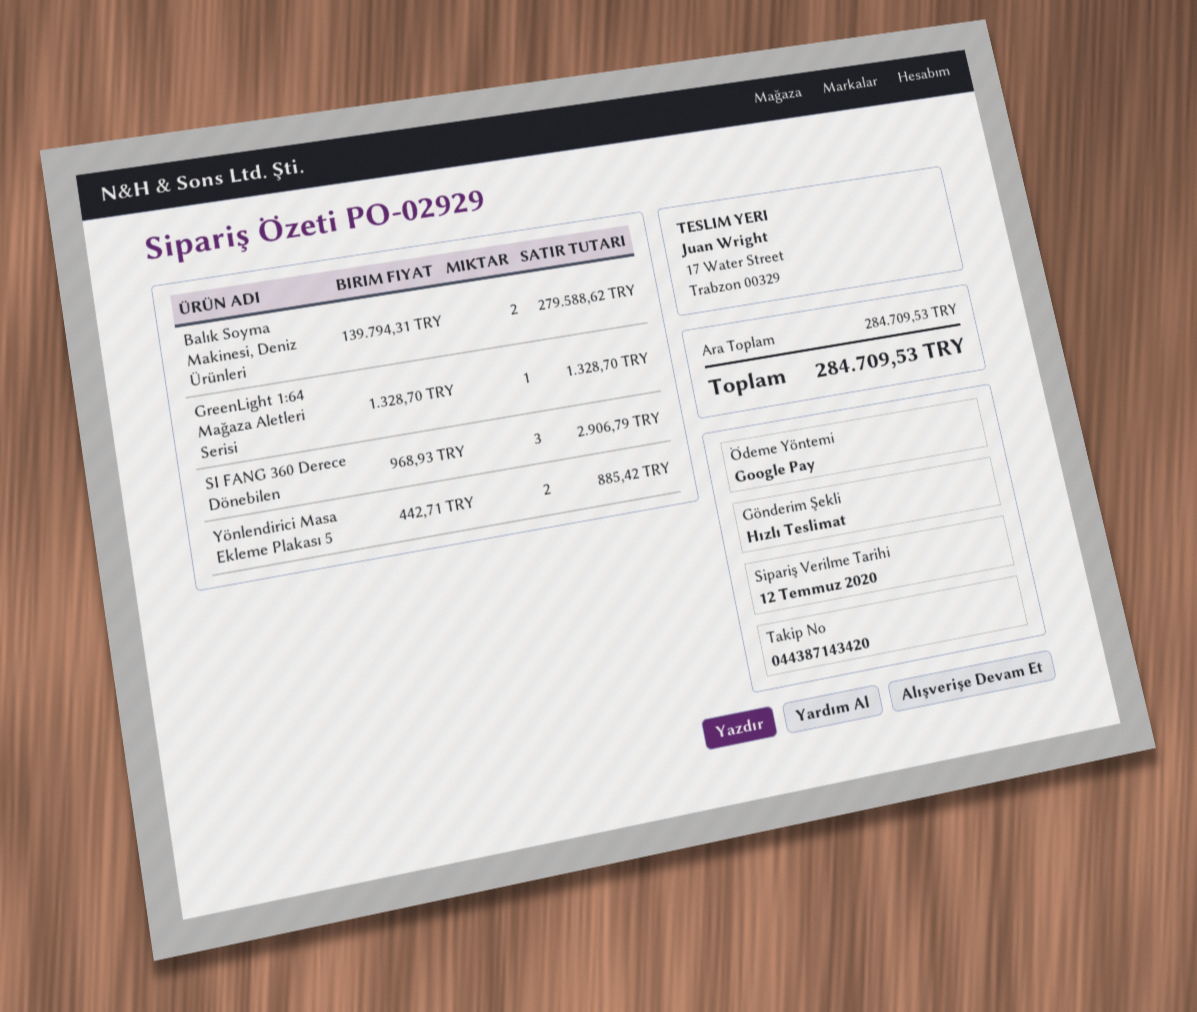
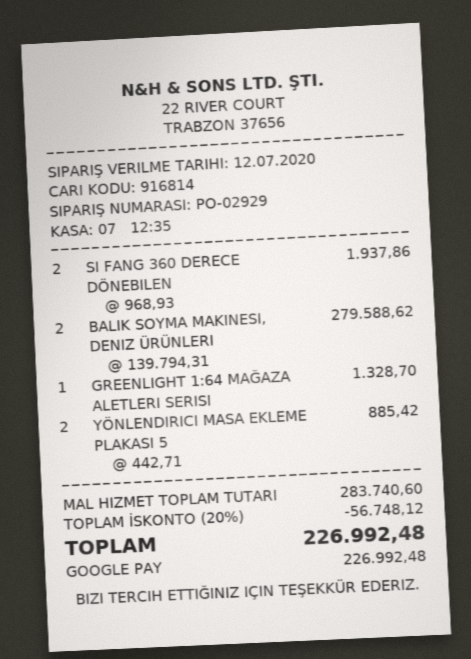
SI FANG 360 Derece Dönebilen: 3 x 968.93 = 2906.79 -> 2 x 968.93 = 1937.86
subtotal: 284709.53 -> 283740.60
discount: none -> 20% = 56748.12
total: 284709.53 -> 226992.48

